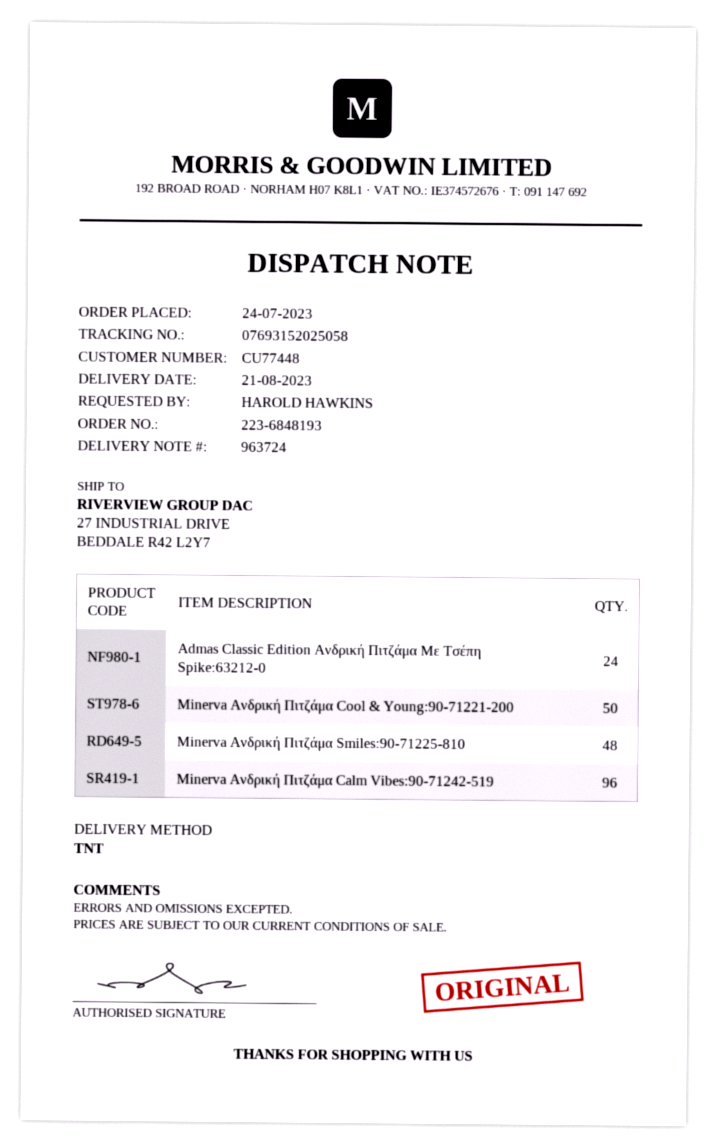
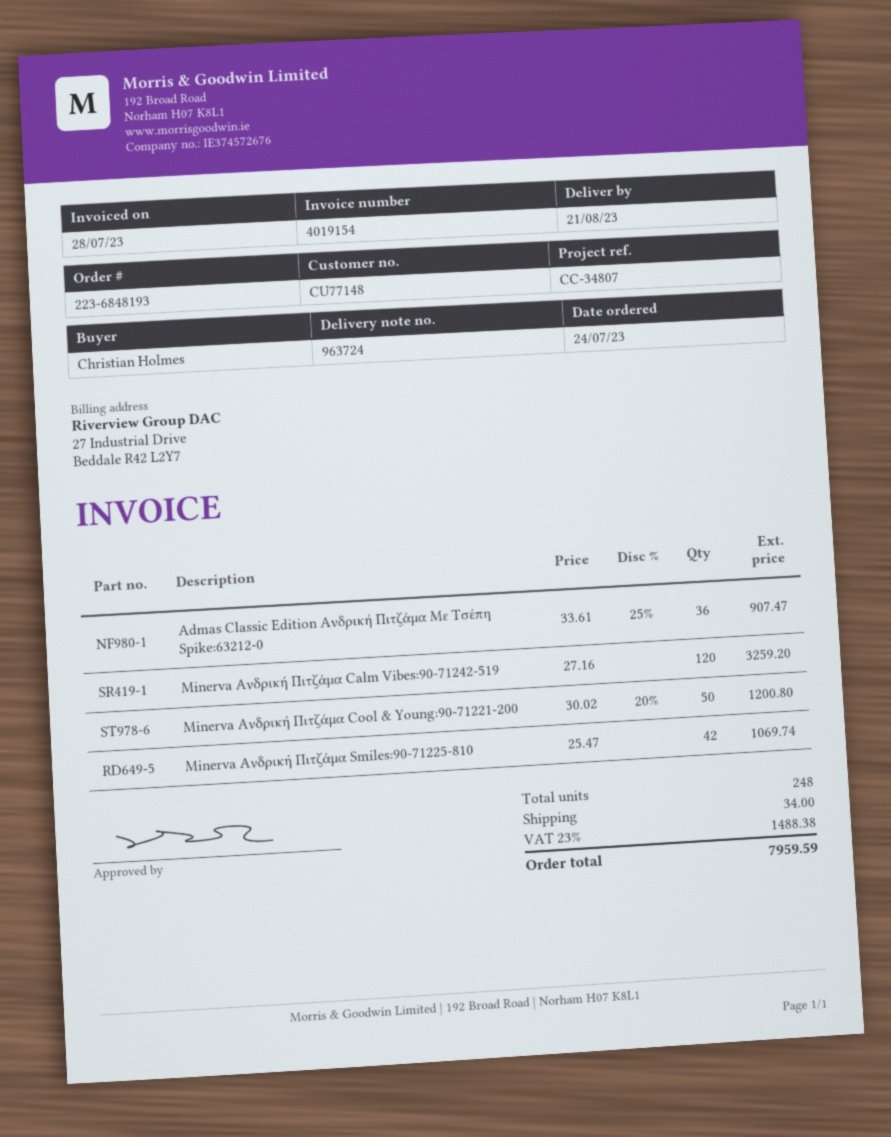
customer number: CU77448 -> CU77148
ordered by: HAROLD HAWKINS -> Christian Holmes
Admas Classic Edition Ανδρική Πιτζάμα Με Τσέπη Spike:63212-0: 24 -> 36
Minerva Ανδρική Πιτζάμα Smiles:90-71225-810: 48 -> 42
Minerva Ανδρική Πιτζάμα Calm Vibes:90-71242-519: 96 -> 120

